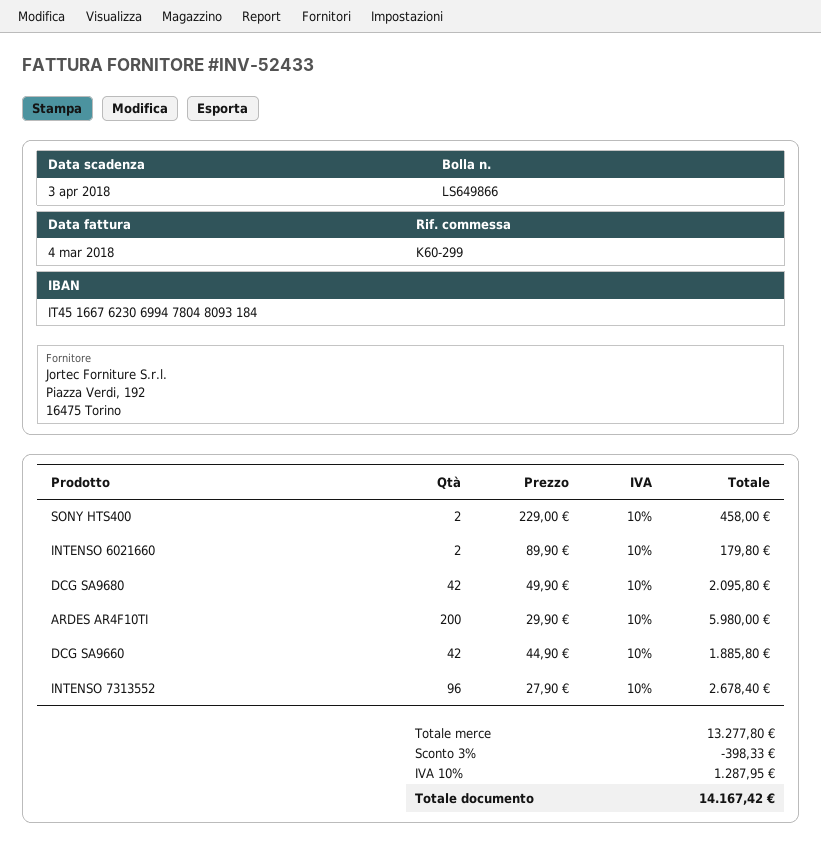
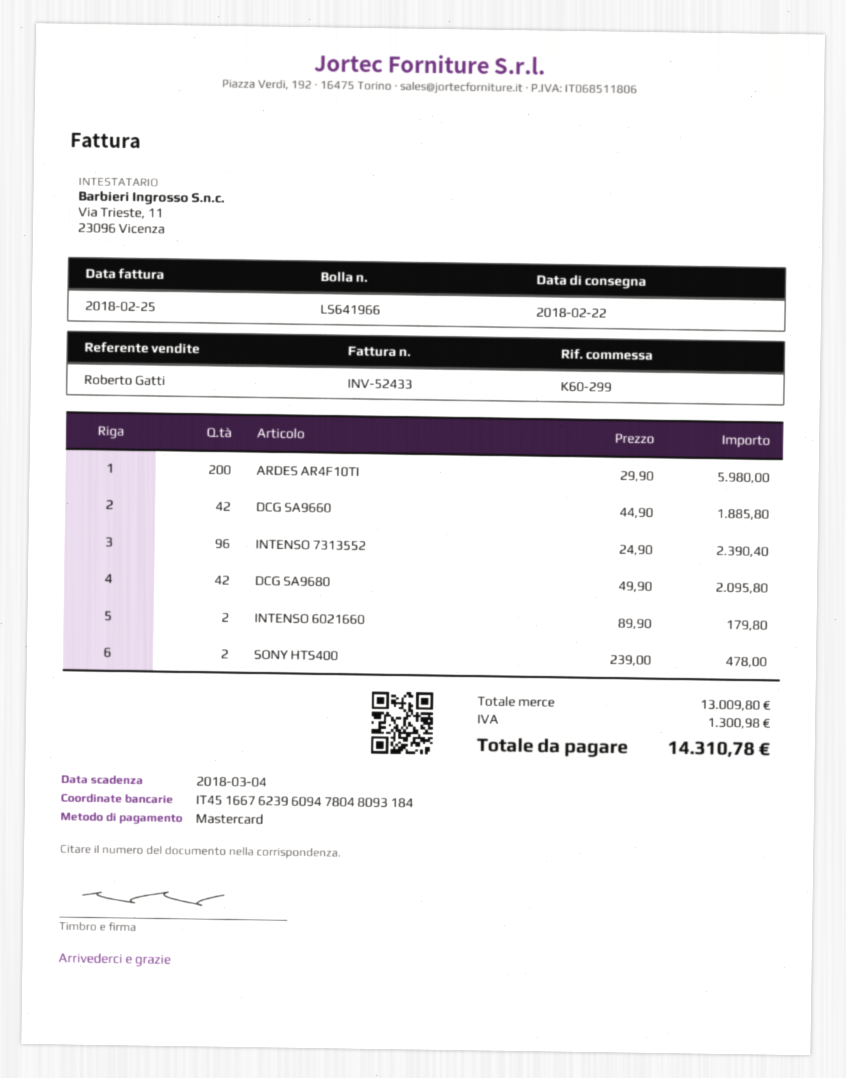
delivery note number: LS649866 -> LS641966
invoice date: 2018-03-04 -> 2018-02-25
due date: 2018-04-03 -> 2018-03-04
bank account: IT4516676230699478048093184 -> IT4516676239609478048093184
SONY HTS400: 2 x 229.00 = 458.00 -> 2 x 239.00 = 478.00
INTENSO 7313552: 96 x 27.90 = 2678.40 -> 96 x 24.90 = 2390.40
subtotal: 13277.80 -> 13009.80
discount: 3% = 398.33 -> none
tax: 1287.95 -> 1300.98
total: 14167.42 -> 14310.78

